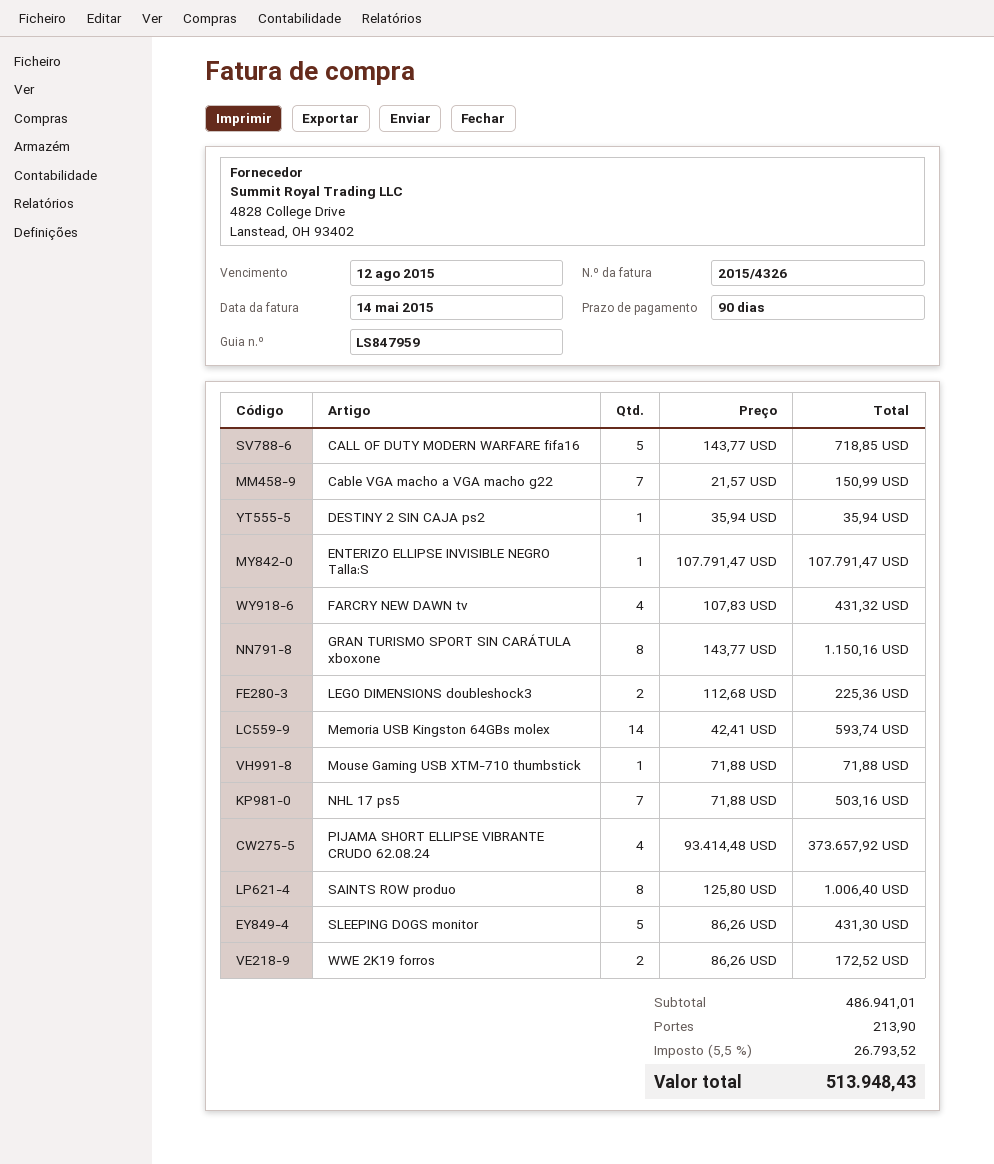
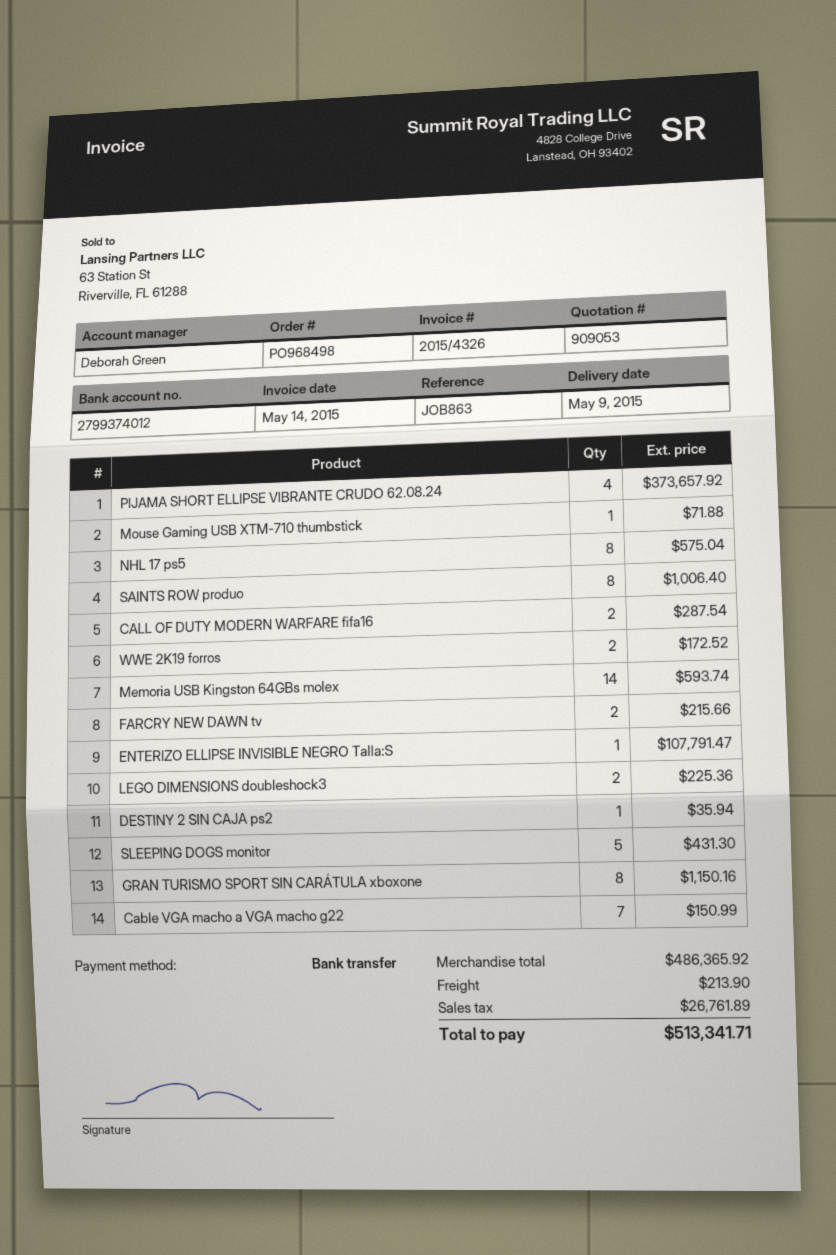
CALL OF DUTY MODERN WARFARE fifa16: 5 for 718.85 -> 2 for 287.54
FARCRY NEW DAWN tv: 4 for 431.32 -> 2 for 215.66
NHL 17 ps5: 7 for 503.16 -> 8 for 575.04
subtotal: 486941.01 -> 486365.92
tax: 26793.52 -> 26761.89
total: 513948.43 -> 513341.71

